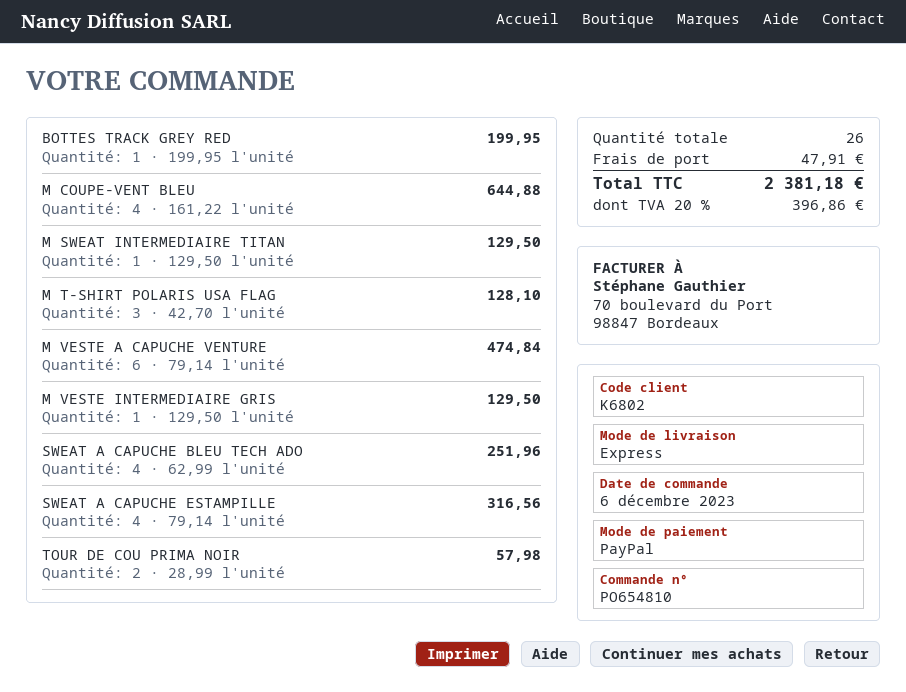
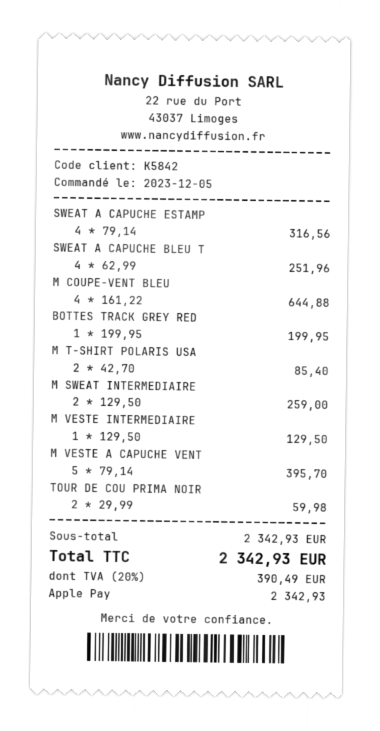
order date: 2023-12-06 -> 2023-12-05
customer number: K6802 -> K5842
payment method: PayPal -> Apple Pay
M SWEAT INTERMEDIAIRE TITAN: 1 x 129.50 = 129.50 -> 2 x 129.50 = 259.00
M T-SHIRT POLARIS USA FLAG: 3 x 42.70 = 128.10 -> 2 x 42.70 = 85.40
M VESTE A CAPUCHE VENTURE: 6 x 79.14 = 474.84 -> 5 x 79.14 = 395.70
TOUR DE COU PRIMA NOIR: 2 x 28.99 = 57.98 -> 2 x 29.99 = 59.98
shipping: 47.91 -> none
tax: 20% = 396.86 -> 20% = 390.49
total: 2381.18 -> 2342.93

